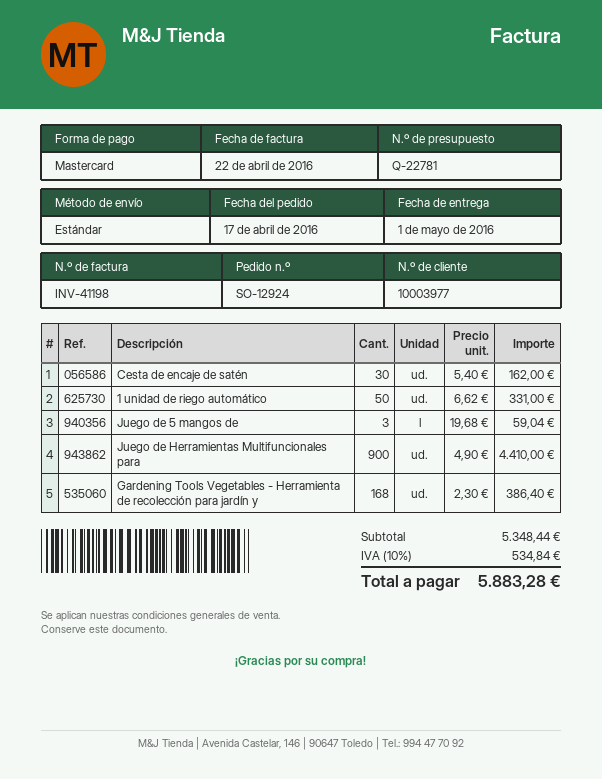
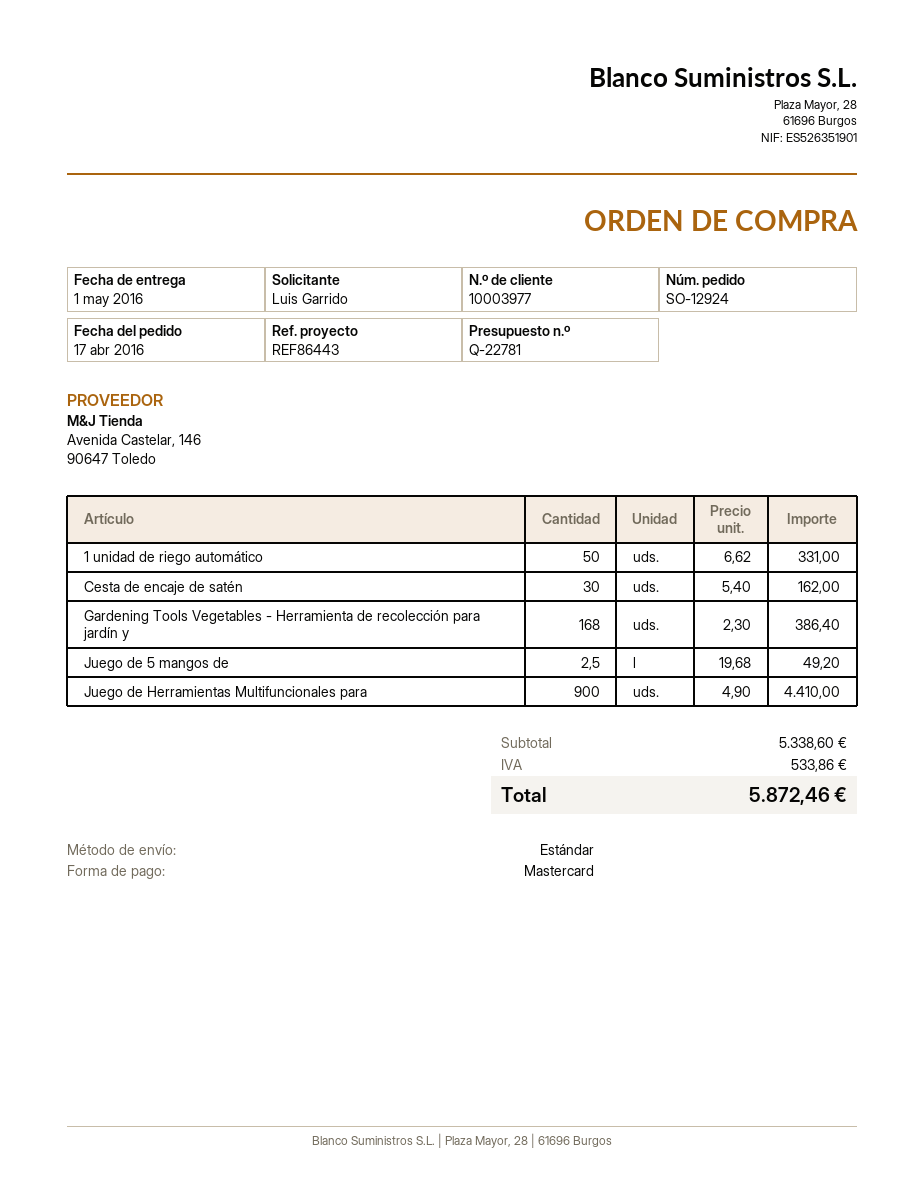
Juego de 5 mangos de: 3 x 19.68 = 59.04 -> 2.5 x 19.68 = 49.20
subtotal: 5348.44 -> 5338.60
tax: 534.84 -> 533.86
total: 5883.28 -> 5872.46

